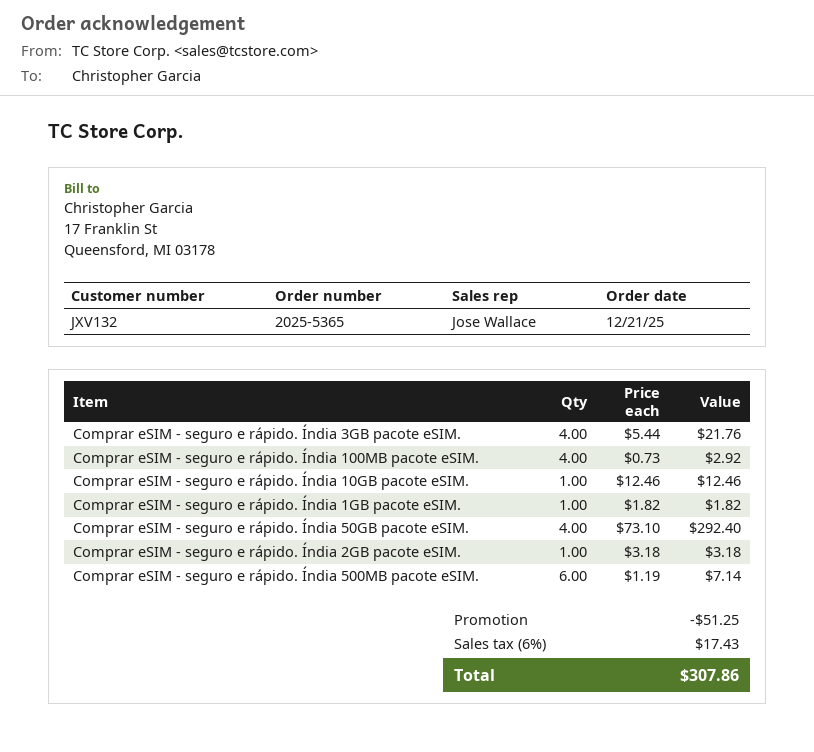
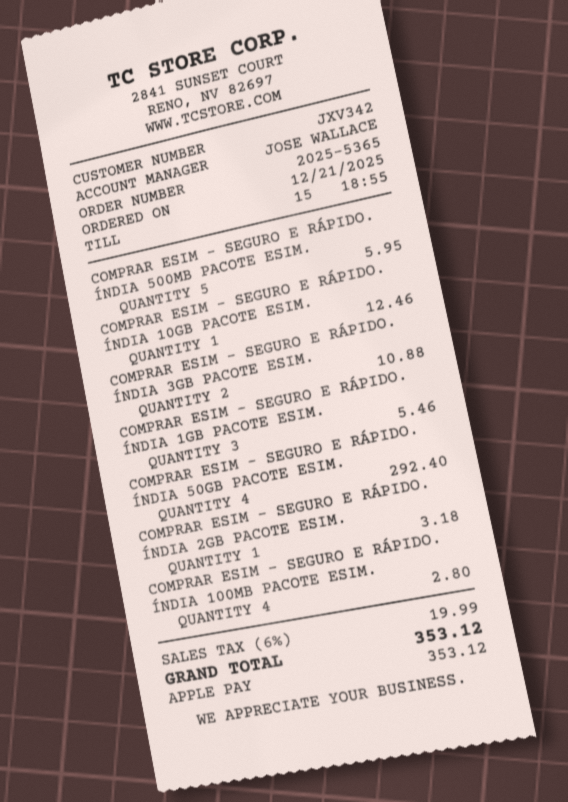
customer number: JXV132 -> JXV342
Comprar eSIM - seguro e rápido. Índia 3GB pacote eSIM.: 4 for 21.76 -> 2 for 10.88
Comprar eSIM - seguro e rápido. Índia 100MB pacote eSIM.: 4 for 2.92 -> 4 for 2.80
Comprar eSIM - seguro e rápido. Índia 1GB pacote eSIM.: 1 for 1.82 -> 3 for 5.46
Comprar eSIM - seguro e rápido. Índia 500MB pacote eSIM.: 6 for 7.14 -> 5 for 5.95
discount: 51.25 -> none
tax: 6% = 17.43 -> 6% = 19.99
total: 307.86 -> 353.12

